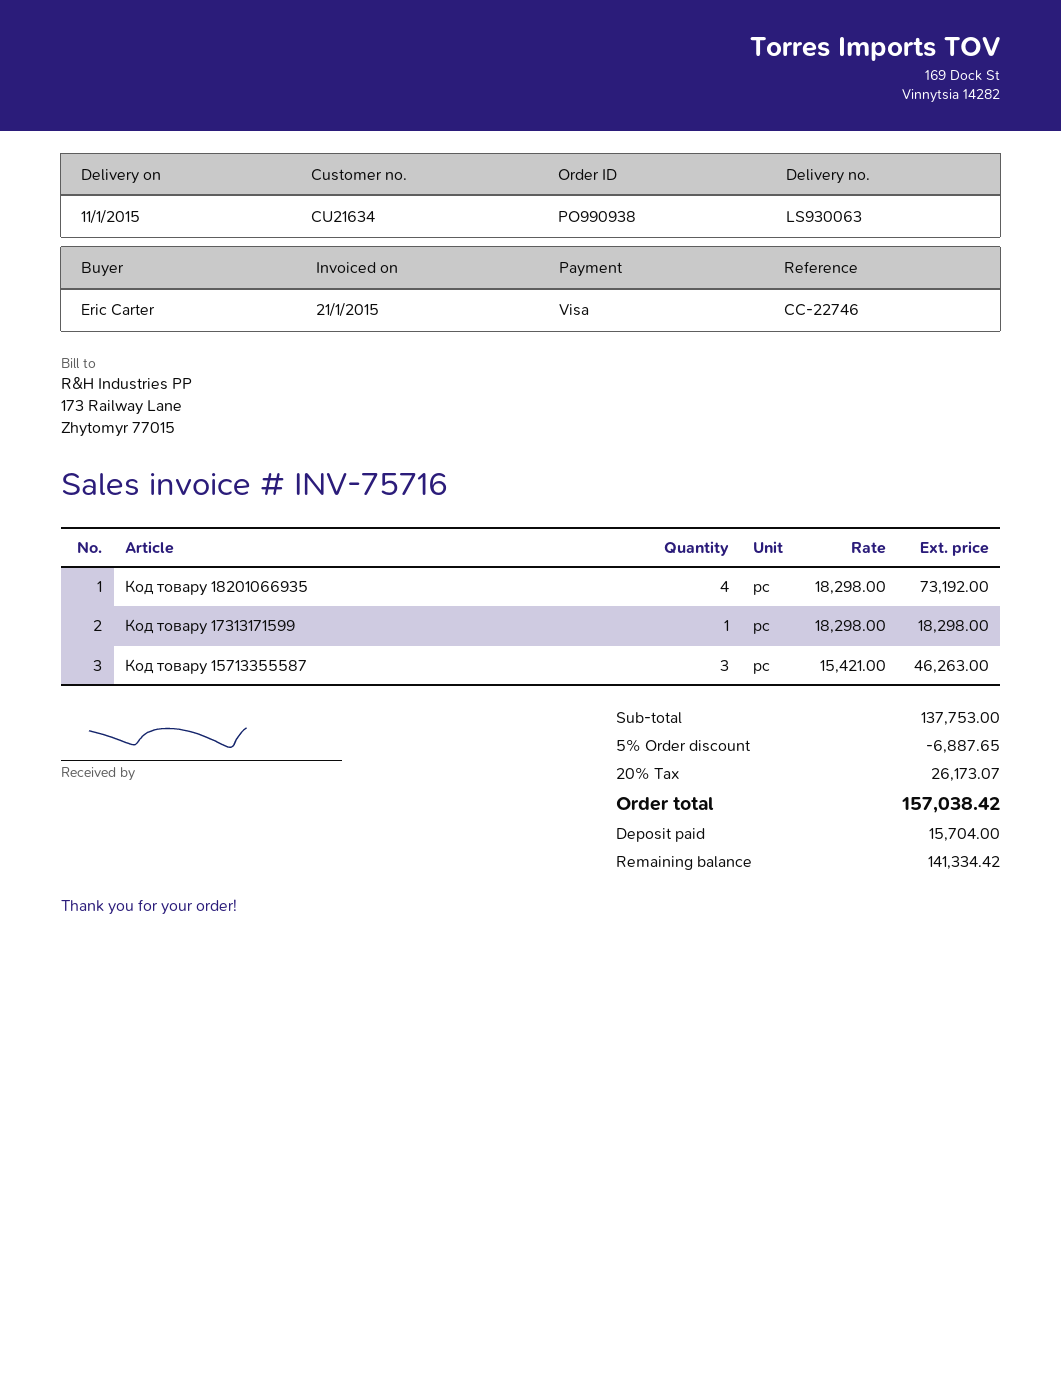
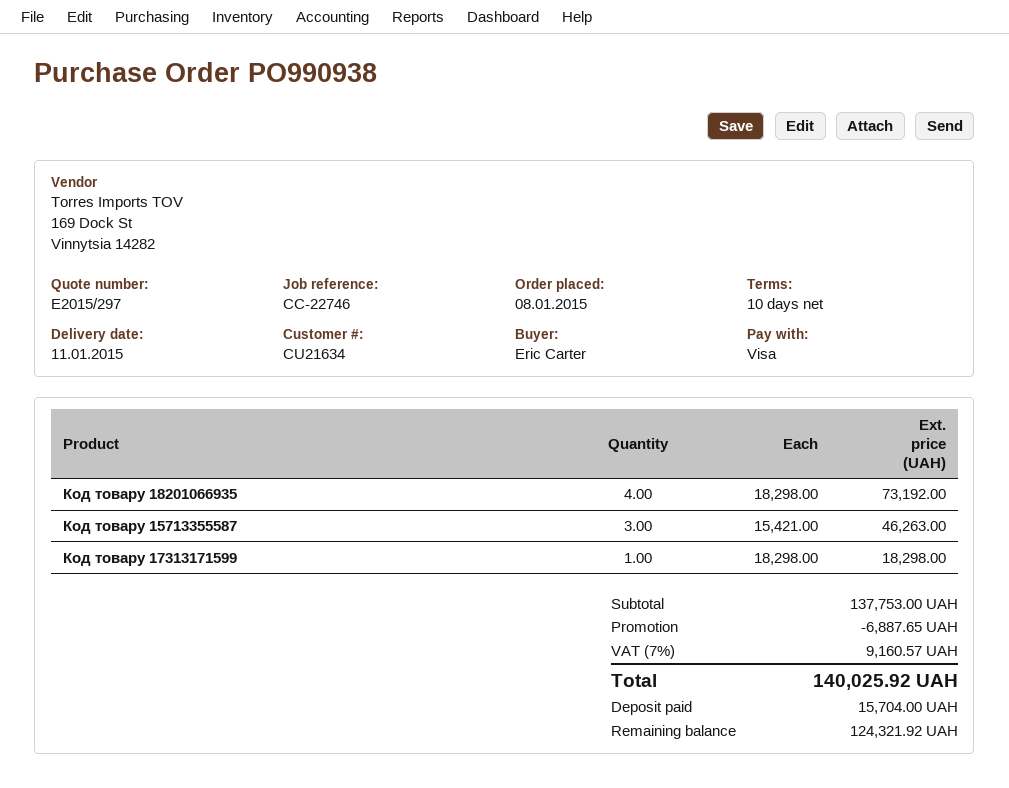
tax: 20% = 26173.07 -> 7% = 9160.57
total: 157038.42 -> 140025.92
balance: 141334.42 -> 124321.92

